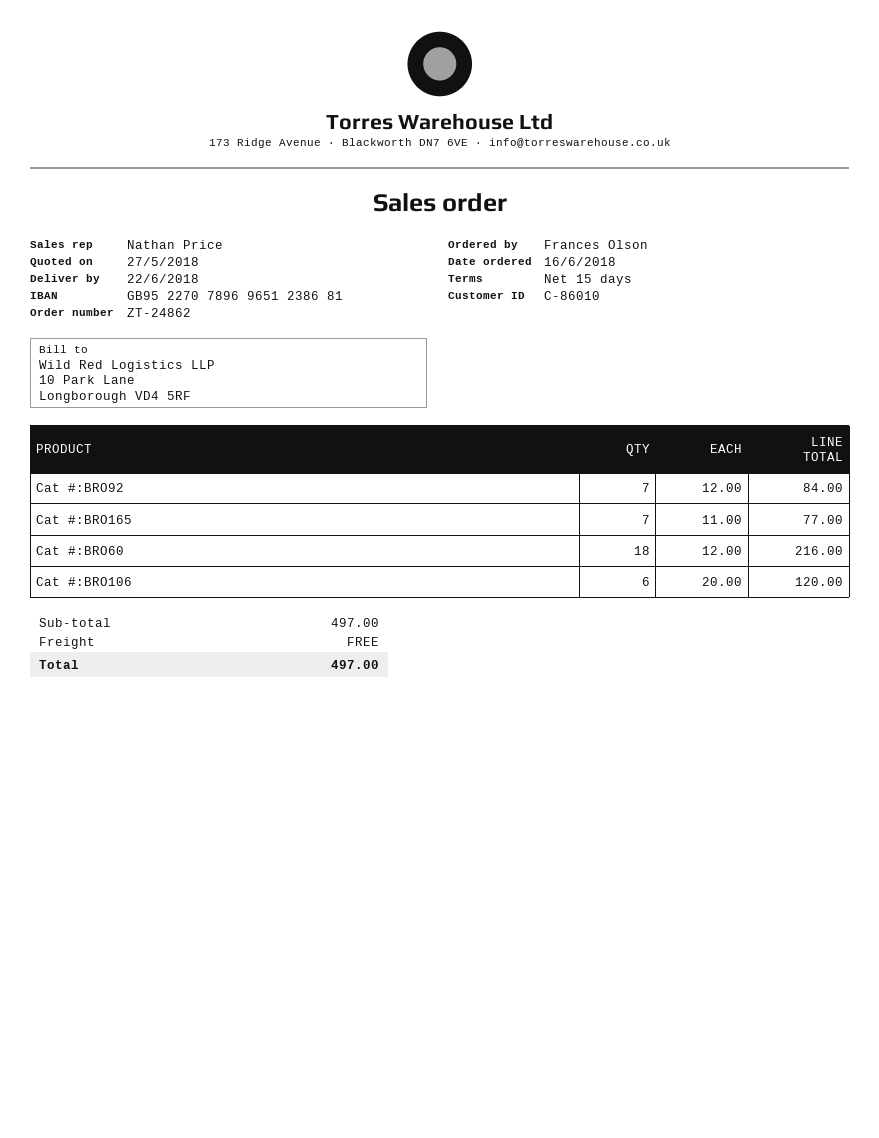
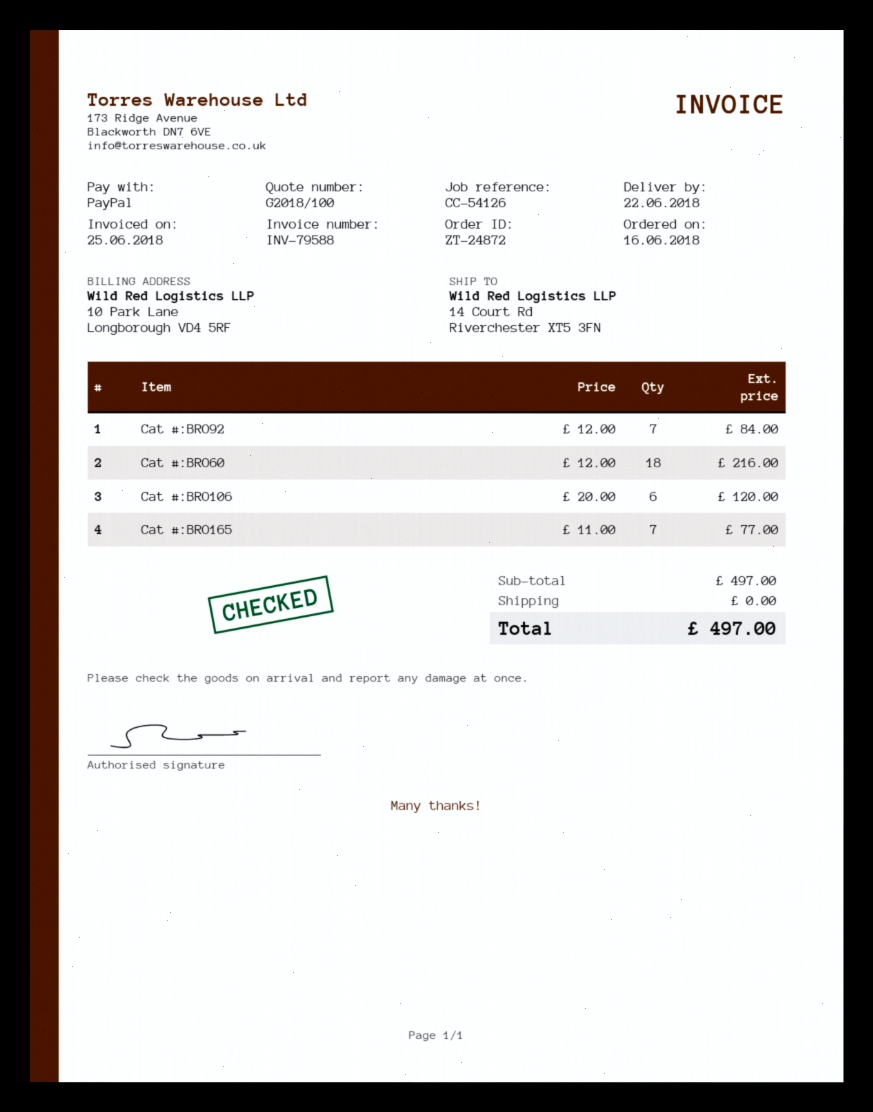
order number: ZT-24862 -> ZT-24872

